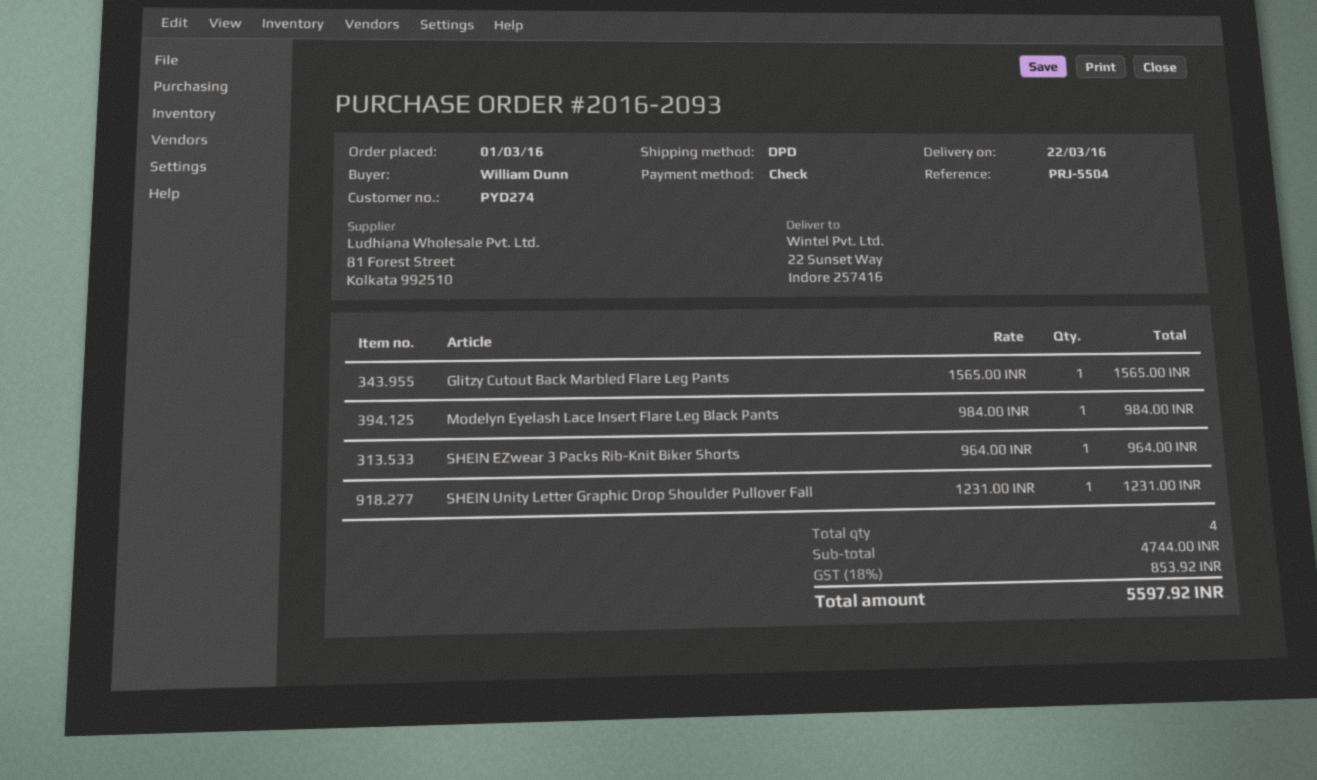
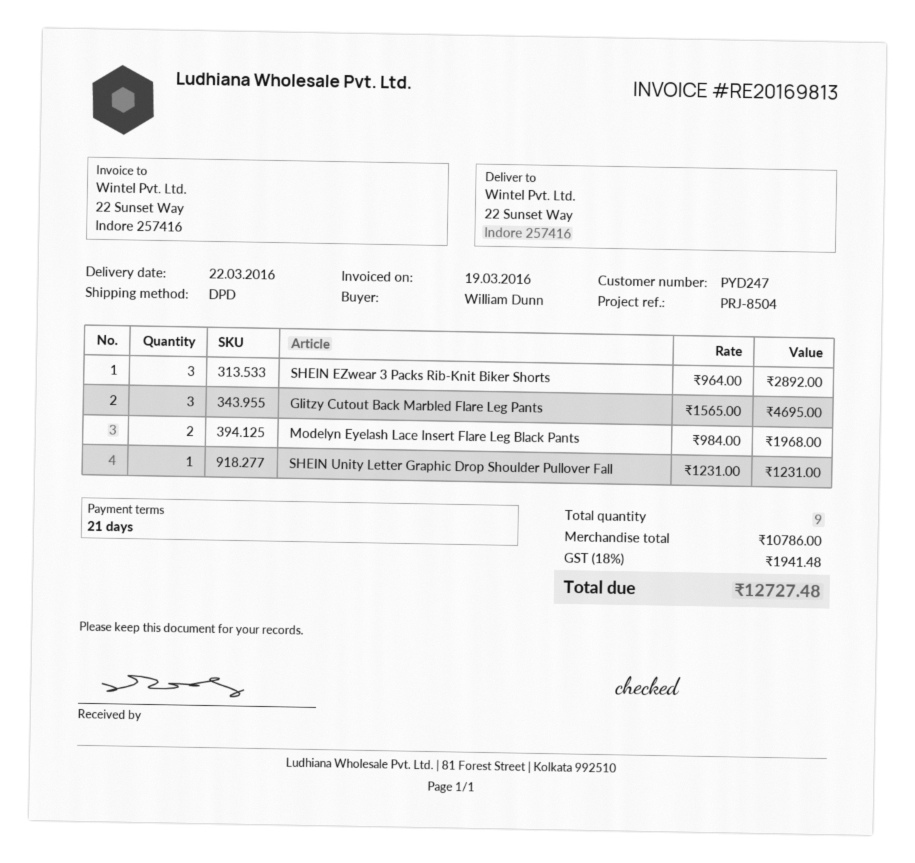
customer number: PYD274 -> PYD247
reference: PRJ-5504 -> PRJ-8504
Glitzy Cutout Back Marbled Flare Leg Pants: 1 x 1565.00 = 1565.00 -> 3 x 1565.00 = 4695.00
Modelyn Eyelash Lace Insert Flare Leg Black Pants: 1 x 984.00 = 984.00 -> 2 x 984.00 = 1968.00
SHEIN EZwear 3 Packs Rib-Knit Biker Shorts: 1 x 964.00 = 964.00 -> 3 x 964.00 = 2892.00
total quantity: 4 -> 9
subtotal: 4744.00 -> 10786.00
tax: 18% = 853.92 -> 18% = 1941.48
total: 5597.92 -> 12727.48

